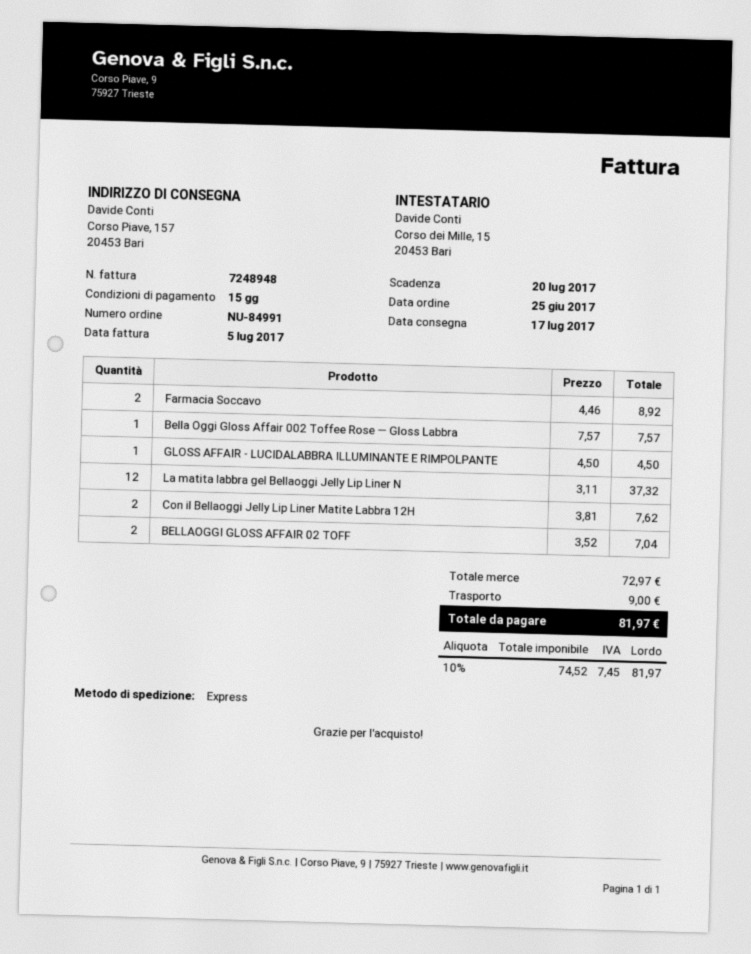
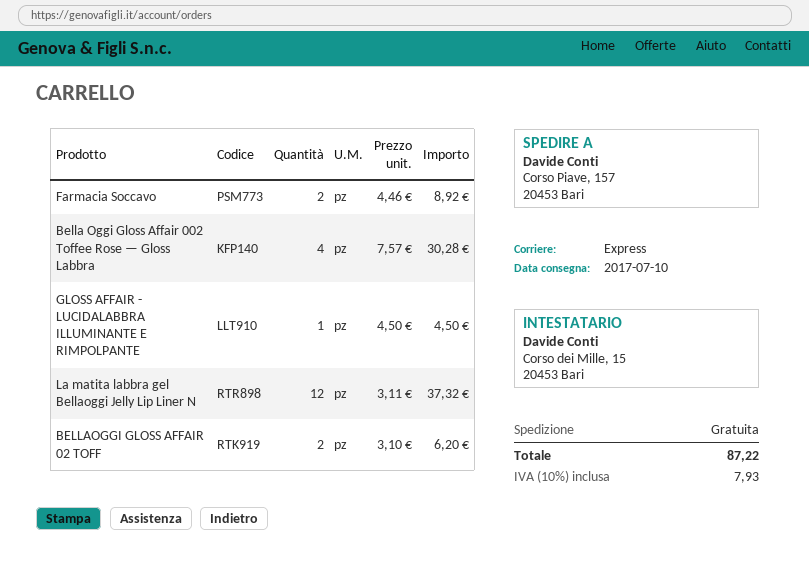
delivery date: 2017-07-17 -> 2017-07-10
Bella Oggi Gloss Affair 002 Toffee Rose — Gloss Labbra: 1 x 7.57 = 7.57 -> 4 x 7.57 = 30.28
Con il Bellaoggi Jelly Lip Liner Matite Labbra 12H: 2 x 3.81 = 7.62 -> none
BELLAOGGI GLOSS AFFAIR 02 TOFF: 2 x 3.52 = 7.04 -> 2 x 3.10 = 6.20
shipping: 9.00 -> 0.00
tax: 10% = 7.45 -> 10% = 7.93
total: 81.97 -> 87.22

